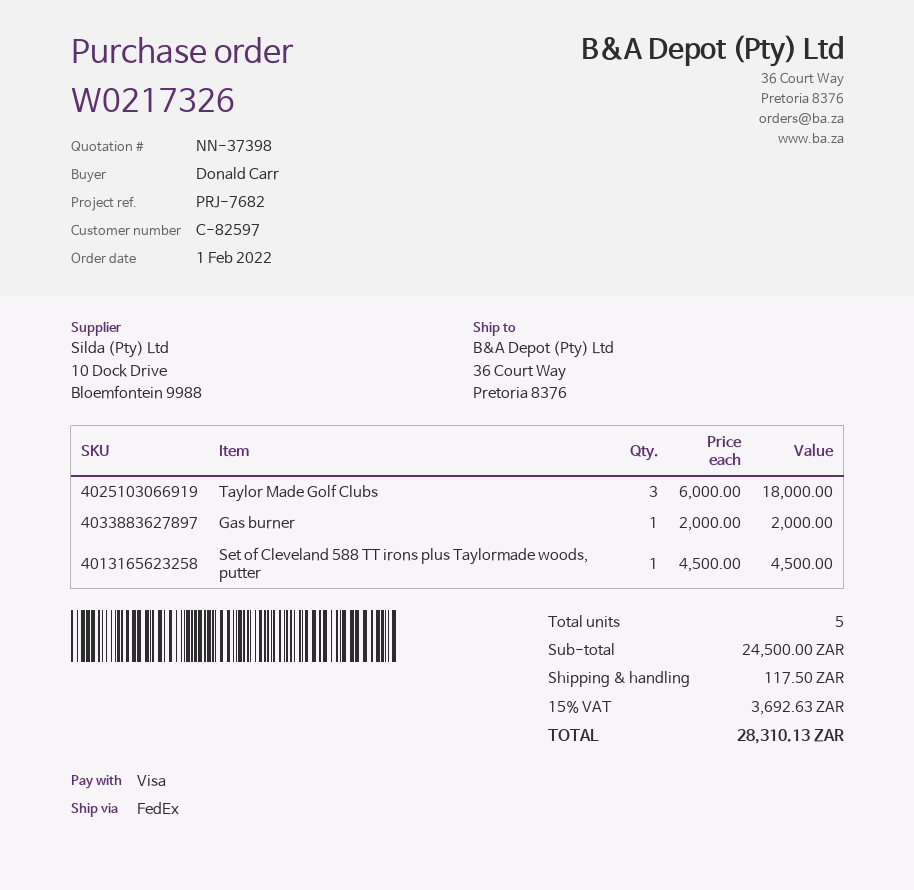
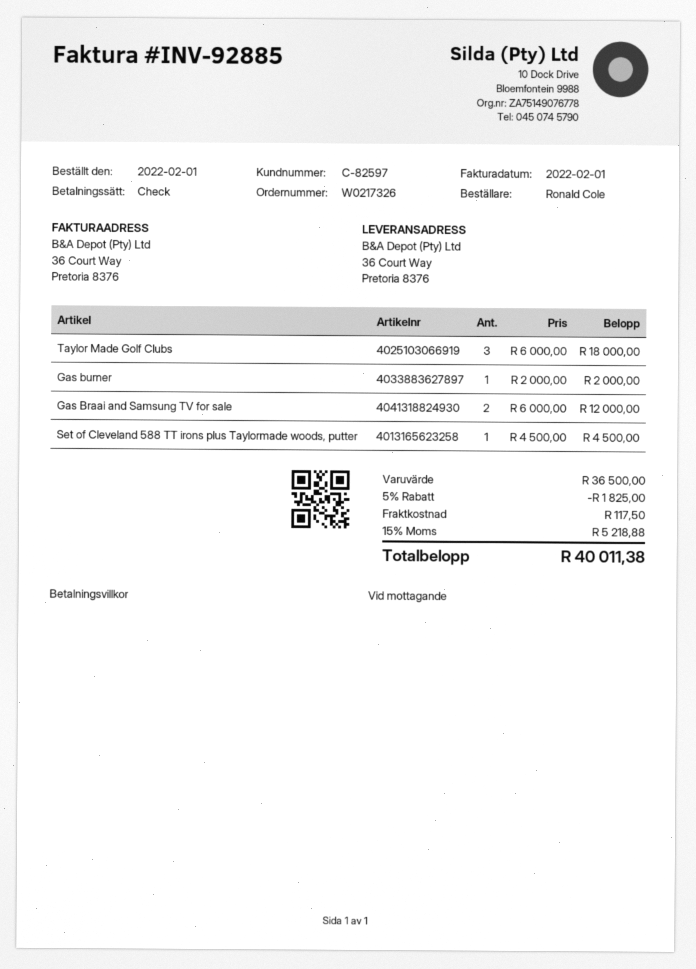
ordered by: Donald Carr -> Ronald Cole
payment method: Visa -> cheque
Gas Braai and Samsung TV for sale: none -> 2 x 6000.00 = 12000.00
subtotal: 24500.00 -> 36500.00
discount: none -> 5% = 1825.00
tax: 15% = 3692.63 -> 15% = 5218.88
total: 28310.13 -> 40011.38

